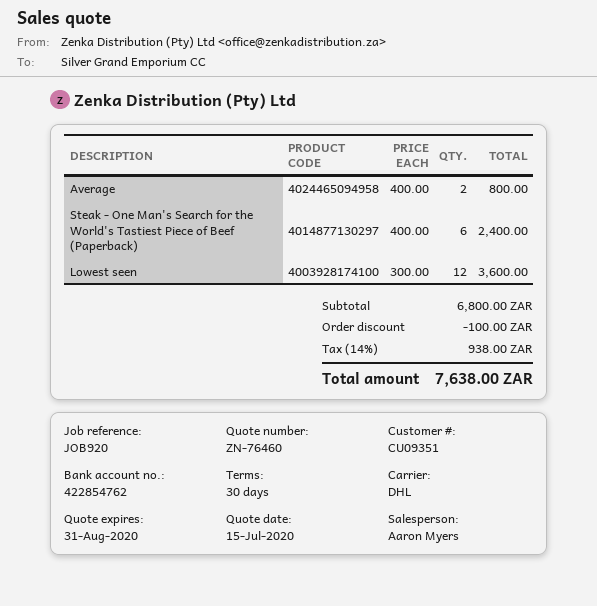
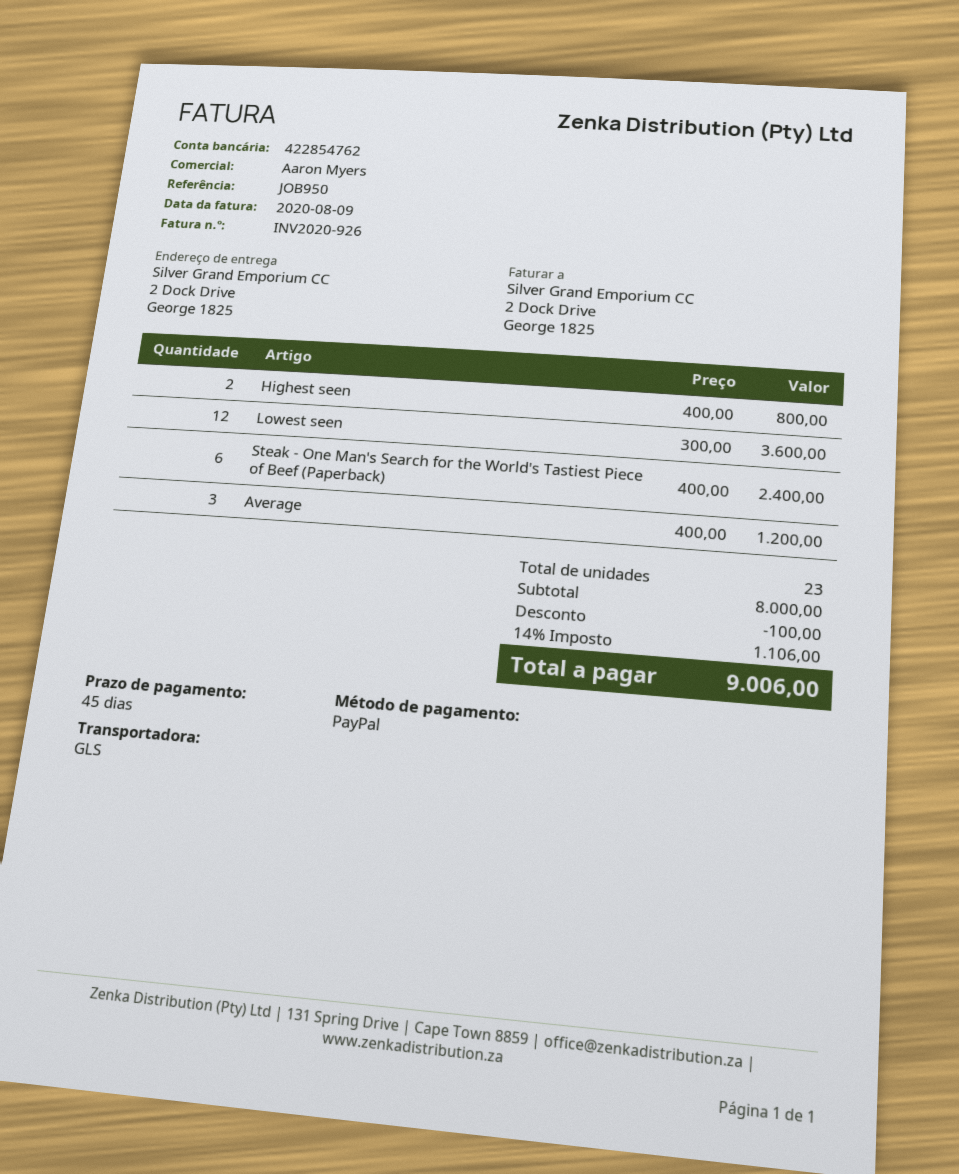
payment terms: 30 days -> 45 days
reference: JOB920 -> JOB950
shipping method: DHL -> GLS
Average: 2 x 400.00 = 800.00 -> 3 x 400.00 = 1200.00
Highest seen: none -> 2 x 400.00 = 800.00
subtotal: 6800.00 -> 8000.00
tax: 14% = 938.00 -> 14% = 1106.00
total: 7638.00 -> 9006.00

